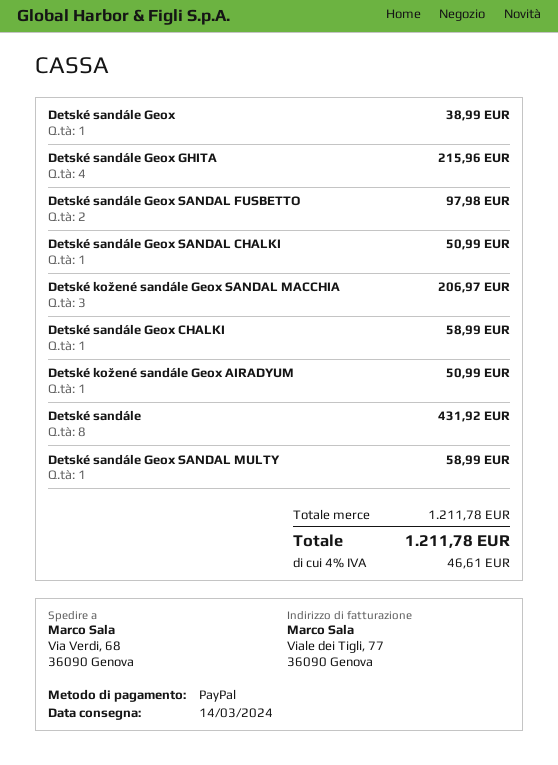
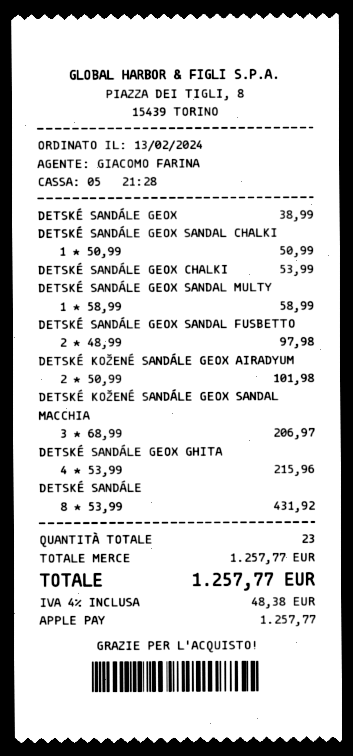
payment method: PayPal -> Apple Pay
Detské sandále Geox CHALKI: 1 for 58.99 -> 1 for 53.99
Detské kožené sandále Geox AIRADYUM: 1 for 50.99 -> 2 for 101.98
subtotal: 1211.78 -> 1257.77
tax: 4% = 46.61 -> 4% = 48.38
total: 1211.78 -> 1257.77

